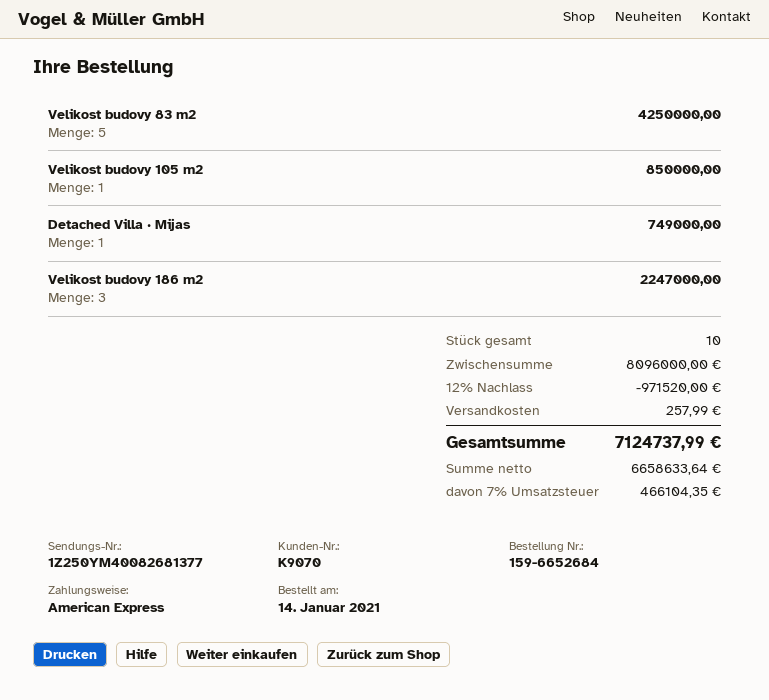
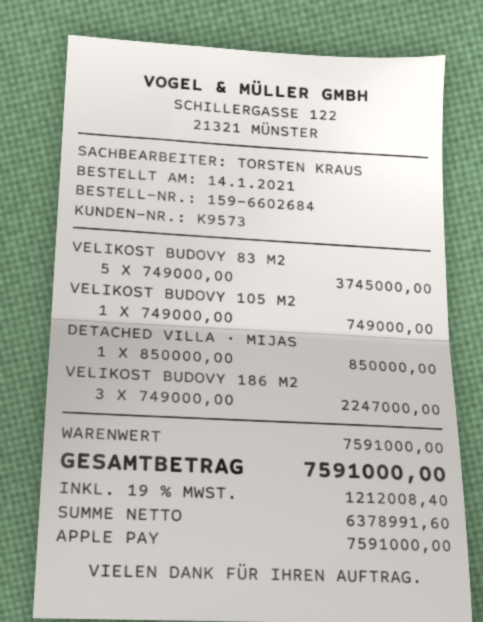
order number: 159-6652684 -> 159-6602684
customer number: K9070 -> K9573
payment method: American Express -> Apple Pay
Velikost budovy 83 m2: 5 for 4250000.00 -> 5 for 3745000.00
Velikost budovy 105 m2: 1 for 850000.00 -> 1 for 749000.00
Detached Villa · Mijas: 1 for 749000.00 -> 1 for 850000.00
subtotal: 8096000.00 -> 7591000.00
discount: 12% = 971520.00 -> none
shipping: 257.99 -> none
net: 6658633.64 -> 6378991.60
tax: 7% = 466104.35 -> 19% = 1212008.40
total: 7124737.99 -> 7591000.00

